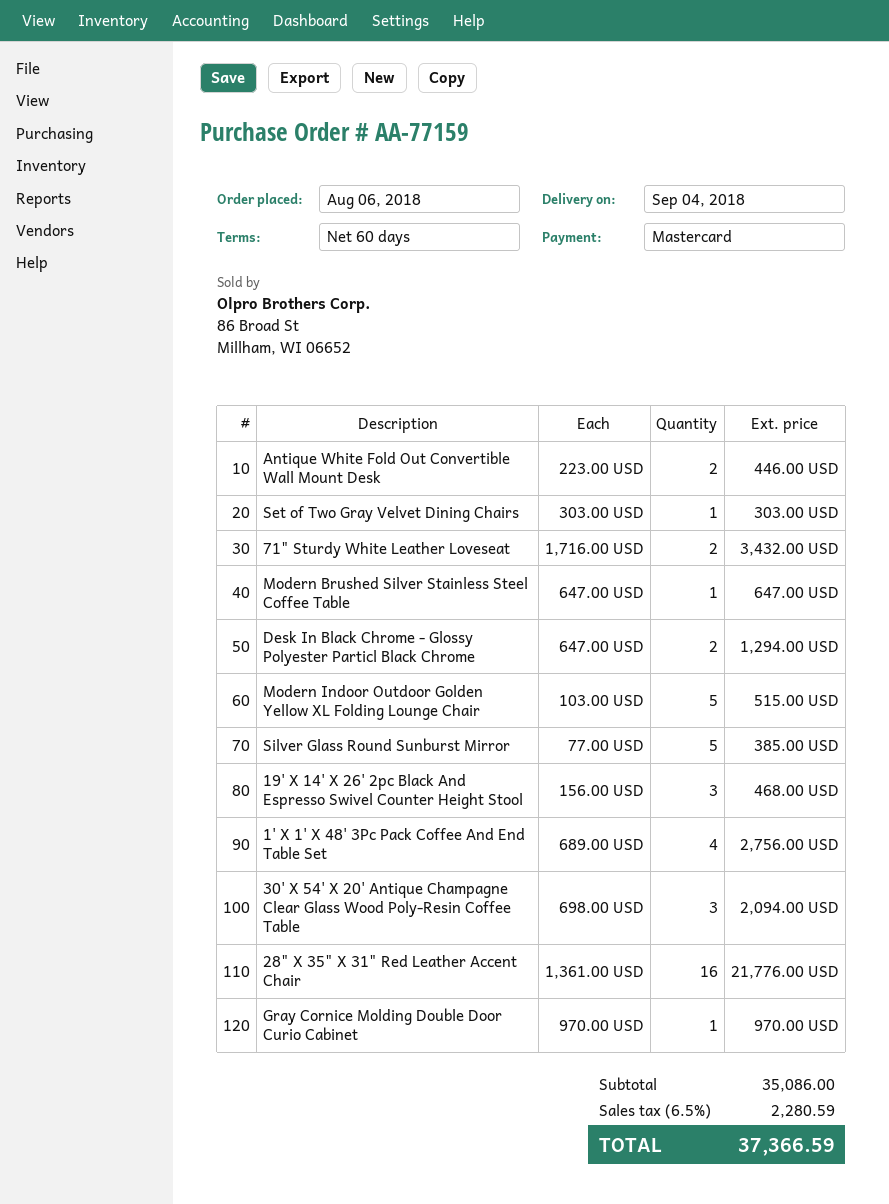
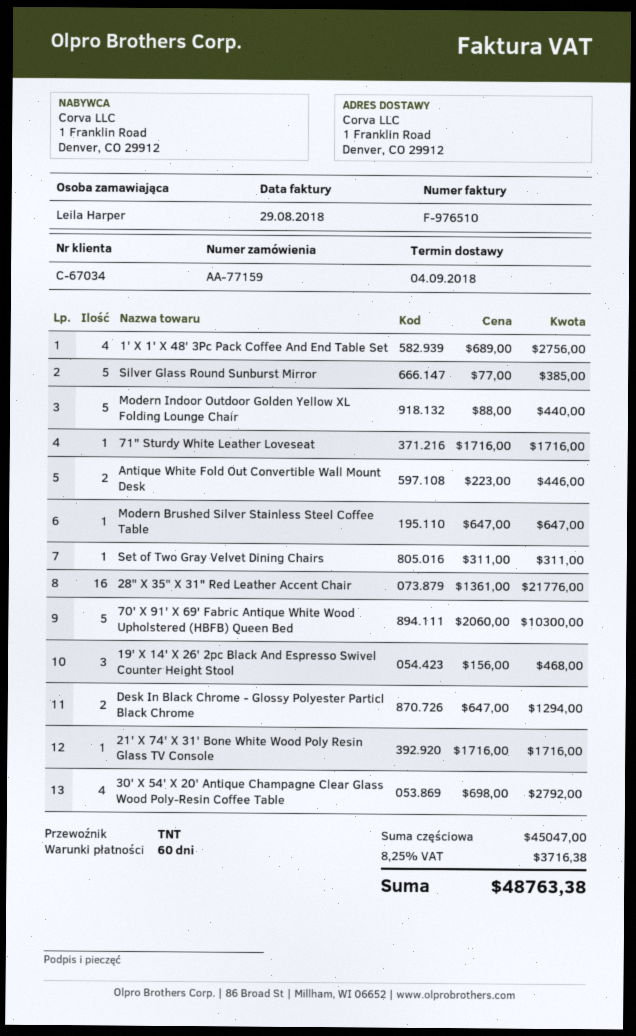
Set of Two Gray Velvet Dining Chairs: 1 x 303.00 = 303.00 -> 1 x 311.00 = 311.00
71" Sturdy White Leather Loveseat: 2 x 1716.00 = 3432.00 -> 1 x 1716.00 = 1716.00
Modern Indoor Outdoor Golden Yellow XL Folding Lounge Chair: 5 x 103.00 = 515.00 -> 5 x 88.00 = 440.00
30' X 54' X 20' Antique Champagne Clear Glass Wood Poly-Resin Coffee Table: 3 x 698.00 = 2094.00 -> 4 x 698.00 = 2792.00
Gray Cornice Molding Double Door Curio Cabinet: 1 x 970.00 = 970.00 -> none
70' X 91' X 69' Fabric Antique White Wood Upholstered (HBFB) Queen Bed: none -> 5 x 2060.00 = 10300.00
21' X 74' X 31' Bone White Wood Poly Resin Glass TV Console: none -> 1 x 1716.00 = 1716.00
subtotal: 35086.00 -> 45047.00
tax: 6.5% = 2280.59 -> 8.25% = 3716.38
total: 37366.59 -> 48763.38

